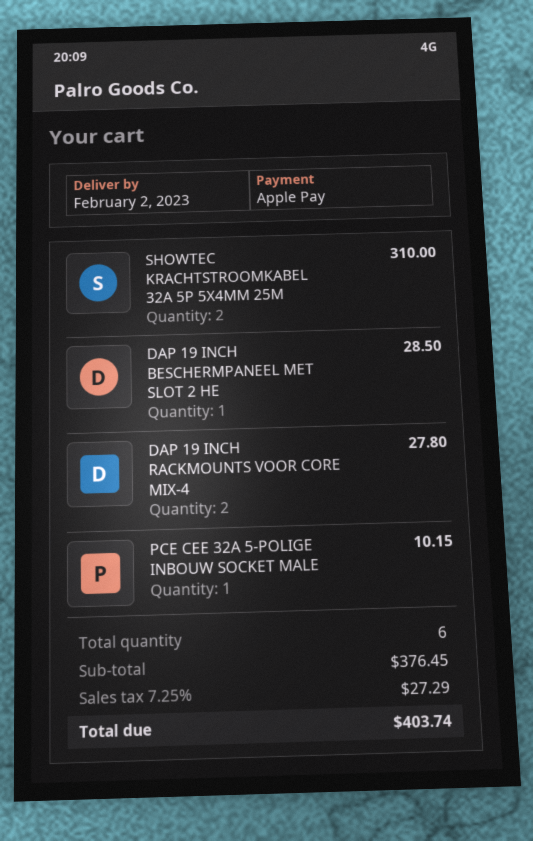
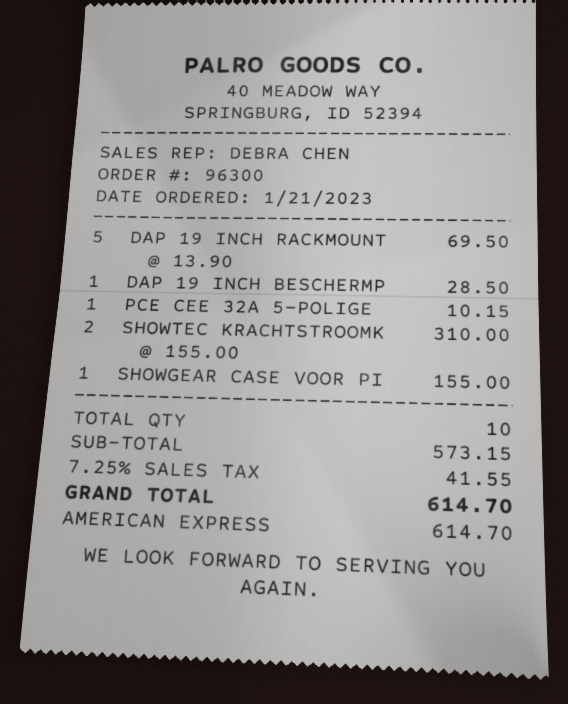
payment method: Apple Pay -> American Express
DAP 19 INCH RACKMOUNTS VOOR CORE MIX-4: 2 for 27.80 -> 5 for 69.50
SHOWGEAR CASE VOOR PI: none -> 1 for 155.00
total quantity: 6 -> 10
subtotal: 376.45 -> 573.15
tax: 7.25% = 27.29 -> 7.25% = 41.55
total: 403.74 -> 614.70

